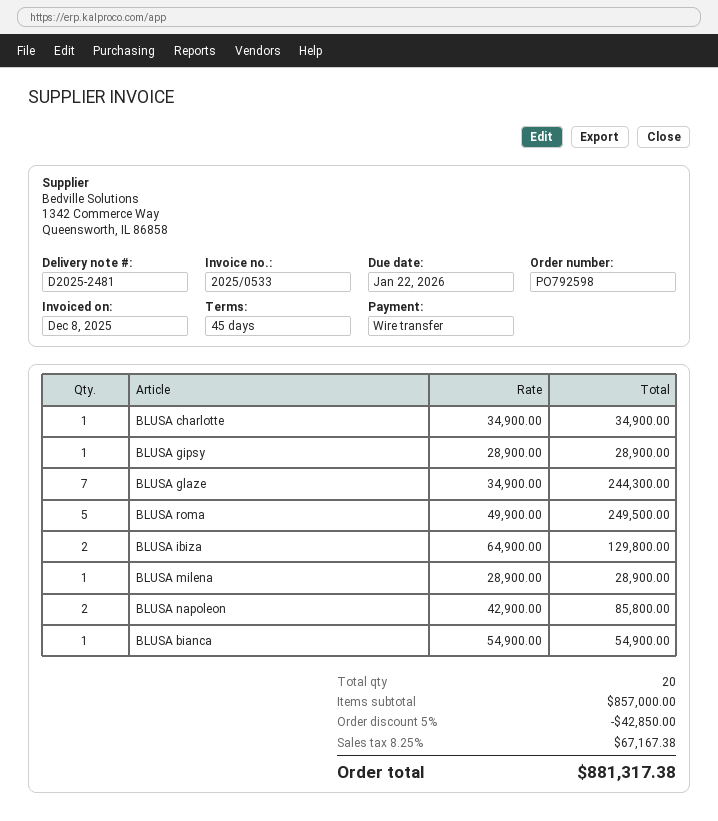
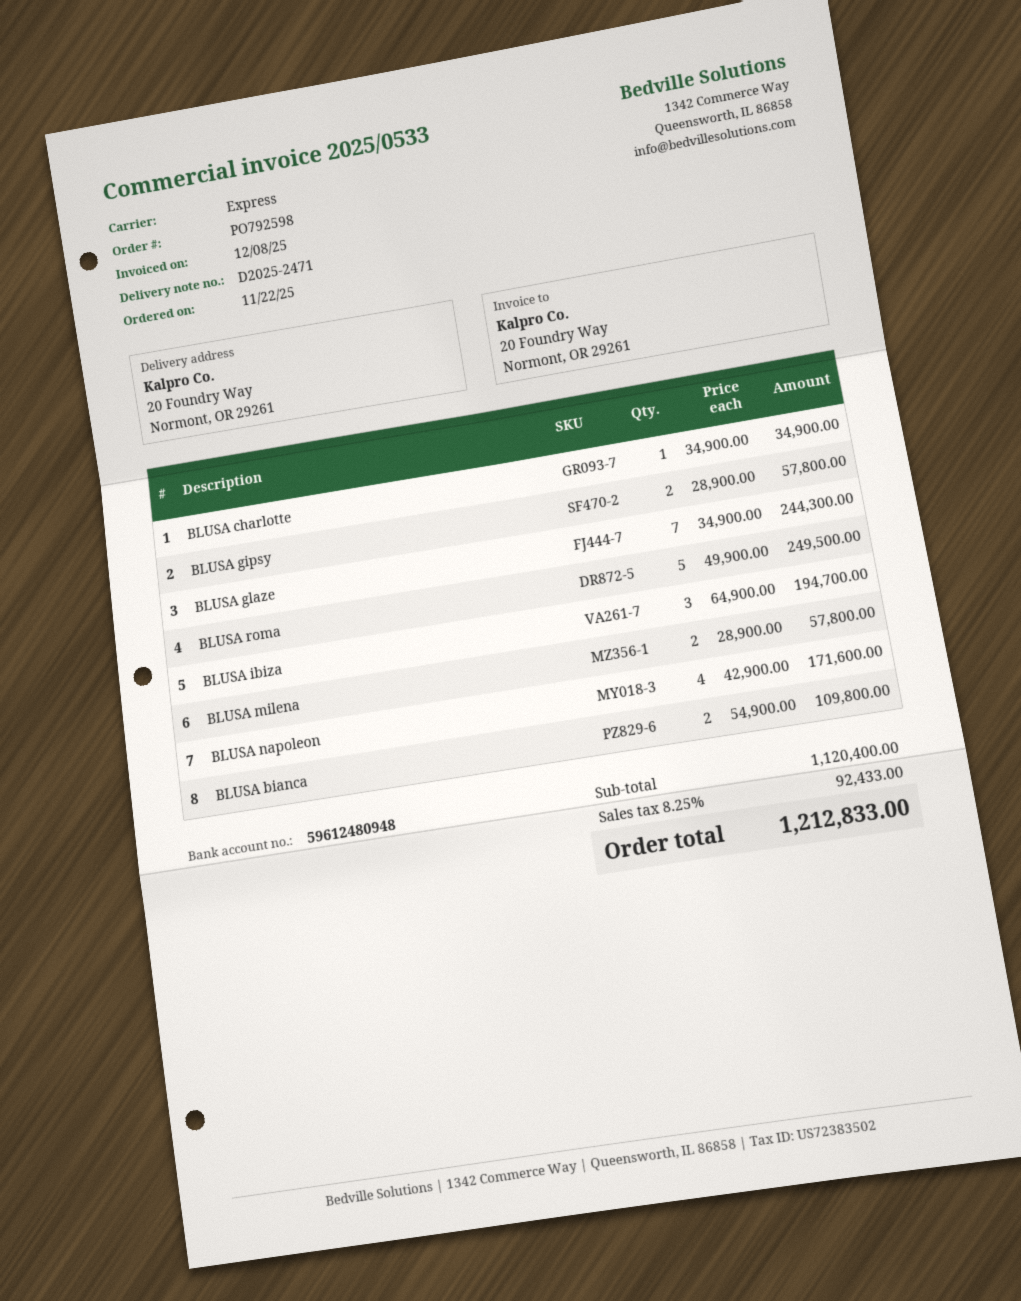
delivery note number: D2025-2481 -> D2025-2471
BLUSA gipsy: 1 x 28900.00 = 28900.00 -> 2 x 28900.00 = 57800.00
BLUSA ibiza: 2 x 64900.00 = 129800.00 -> 3 x 64900.00 = 194700.00
BLUSA milena: 1 x 28900.00 = 28900.00 -> 2 x 28900.00 = 57800.00
BLUSA napoleon: 2 x 42900.00 = 85800.00 -> 4 x 42900.00 = 171600.00
BLUSA bianca: 1 x 54900.00 = 54900.00 -> 2 x 54900.00 = 109800.00
subtotal: 857000.00 -> 1120400.00
discount: 5% = 42850.00 -> none
tax: 8.25% = 67167.38 -> 8.25% = 92433.00
total: 881317.38 -> 1212833.00

